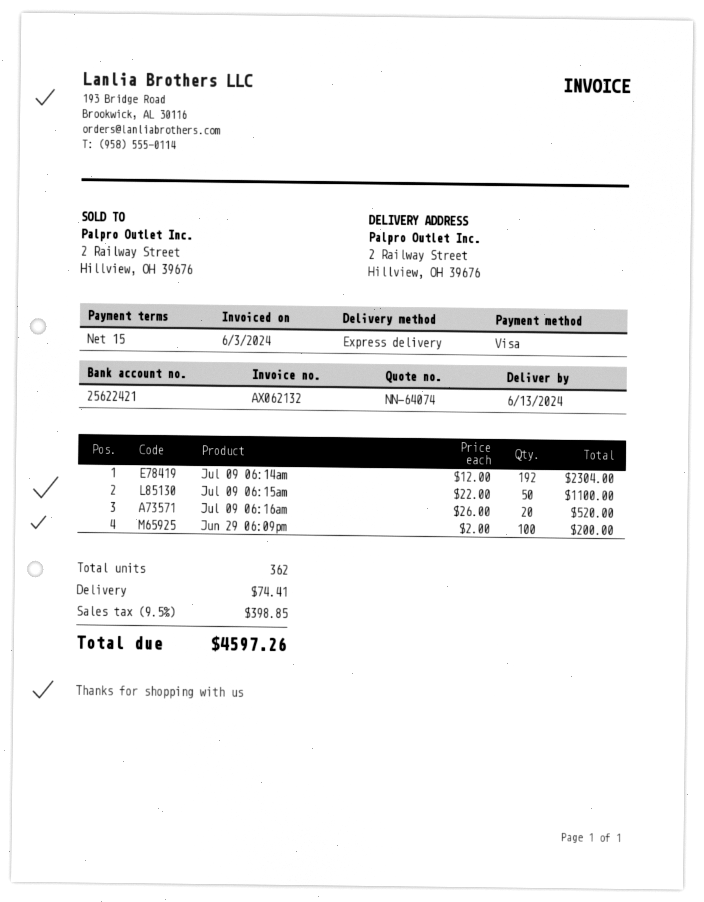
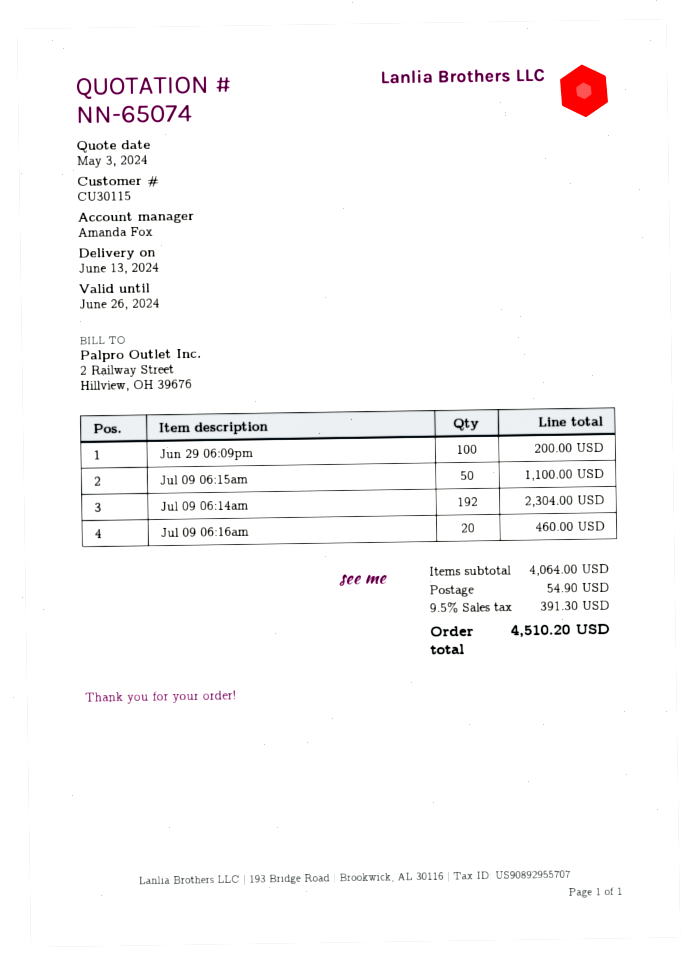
quote number: NN-64074 -> NN-65074
Jul 09 06:16am: 20 for 520.00 -> 20 for 460.00
shipping: 74.41 -> 54.90
tax: 9.5% = 398.85 -> 9.5% = 391.30
total: 4597.26 -> 4510.20

